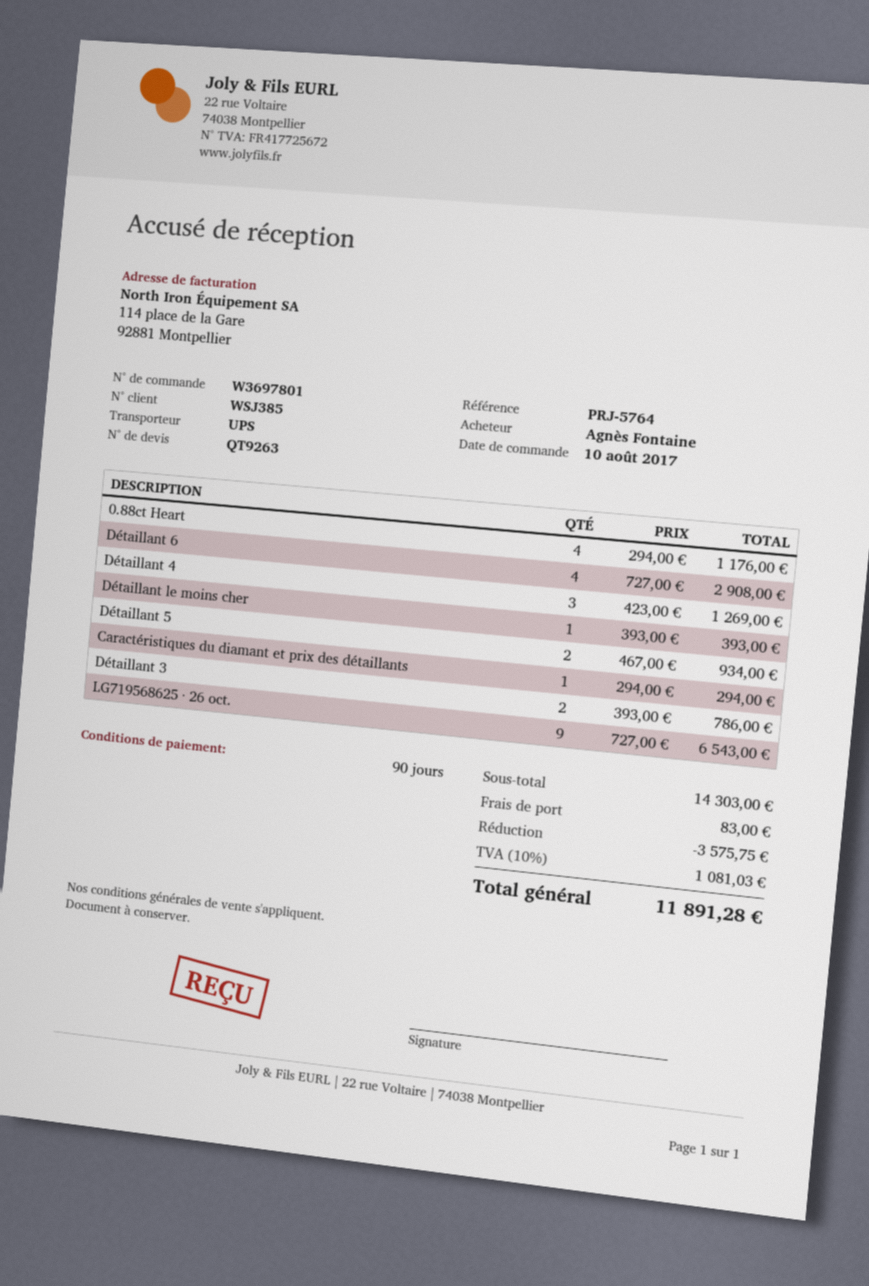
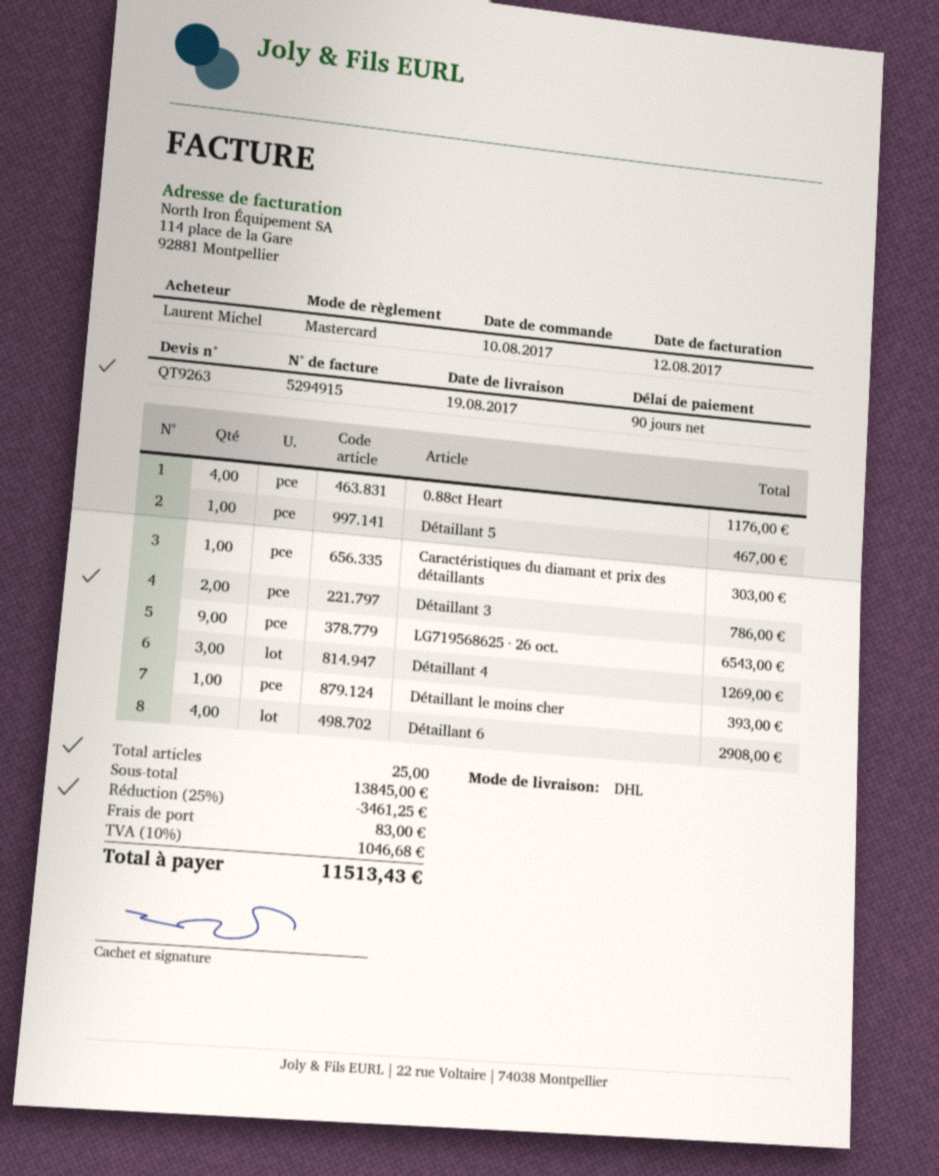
ordered by: Agnès Fontaine -> Laurent Michel
shipping method: UPS -> DHL
Détaillant 5: 2 for 934.00 -> 1 for 467.00
Caractéristiques du diamant et prix des détaillants: 1 for 294.00 -> 1 for 303.00
subtotal: 14303.00 -> 13845.00
discount: 3575.75 -> 3461.25
tax: 10% = 1081.03 -> 10% = 1046.68
total: 11891.28 -> 11513.43

